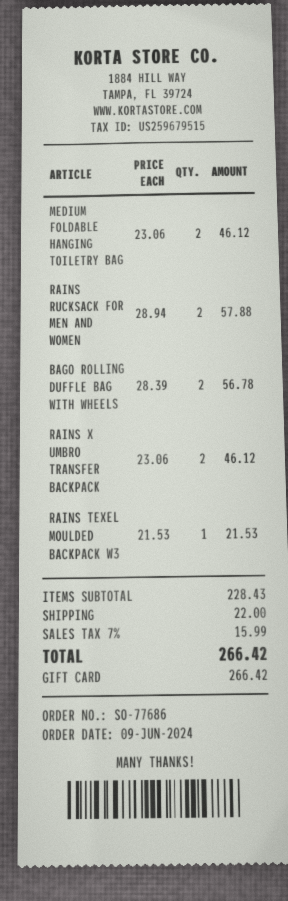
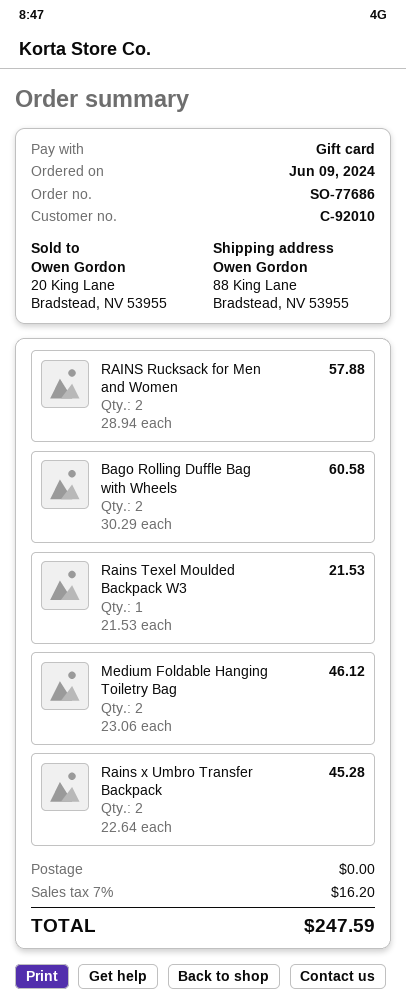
BAGO ROLLING DUFFLE BAG WITH WHEELS: 2 x 28.39 = 56.78 -> 2 x 30.29 = 60.58
RAINS X UMBRO TRANSFER BACKPACK: 2 x 23.06 = 46.12 -> 2 x 22.64 = 45.28
shipping: 22.00 -> 0.00
tax: 7% = 15.99 -> 7% = 16.20
total: 266.42 -> 247.59

